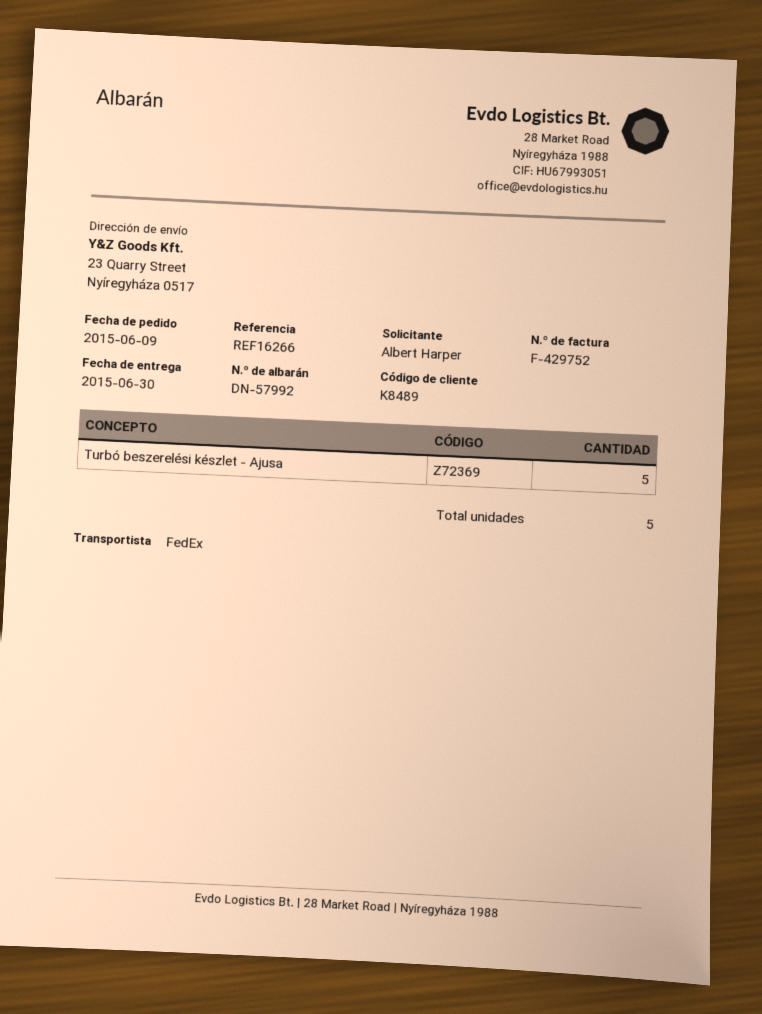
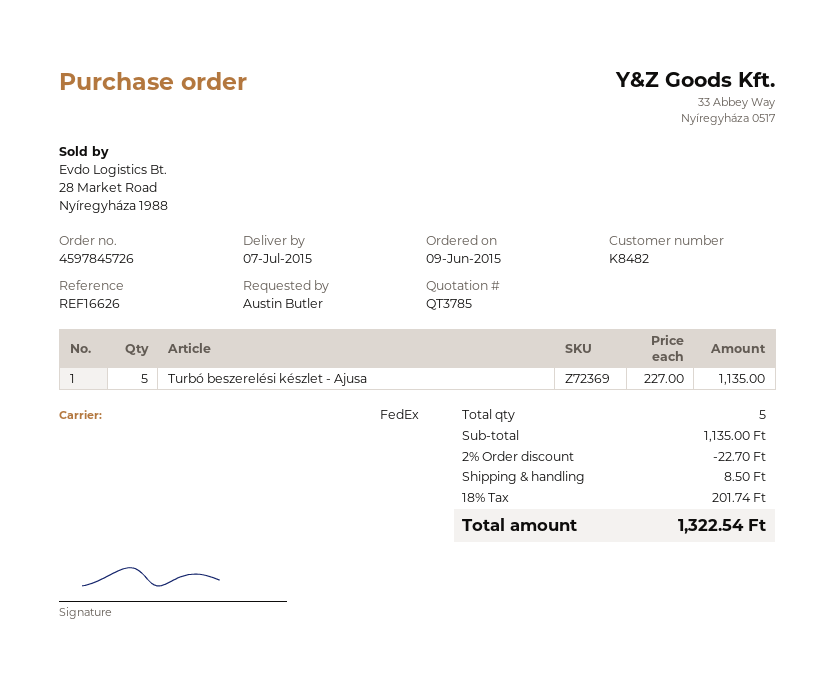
delivery date: 2015-06-30 -> 2015-07-07
customer number: K8489 -> K8482
reference: REF16266 -> REF16626
ordered by: Albert Harper -> Austin Butler

